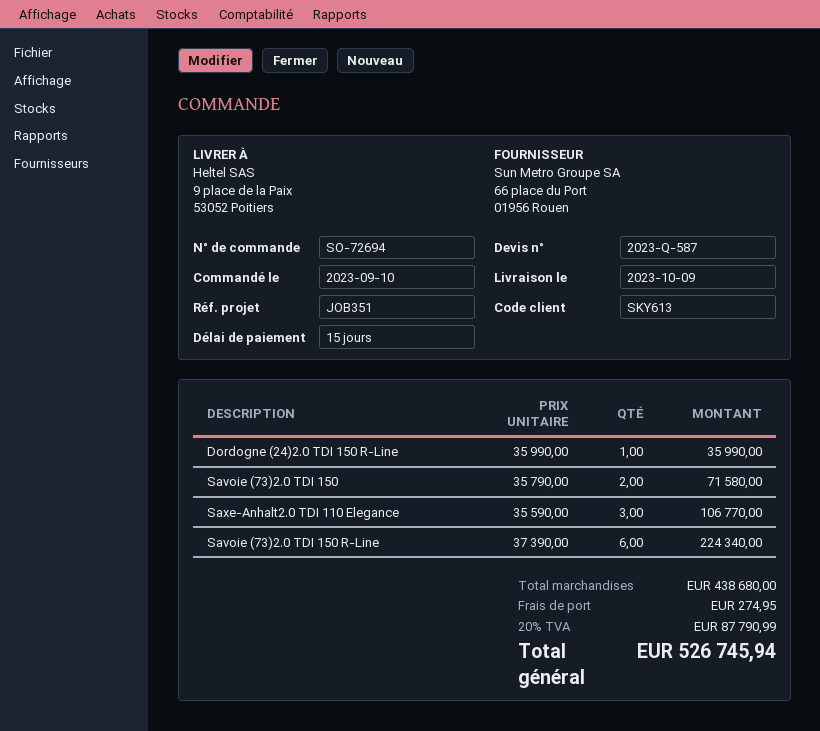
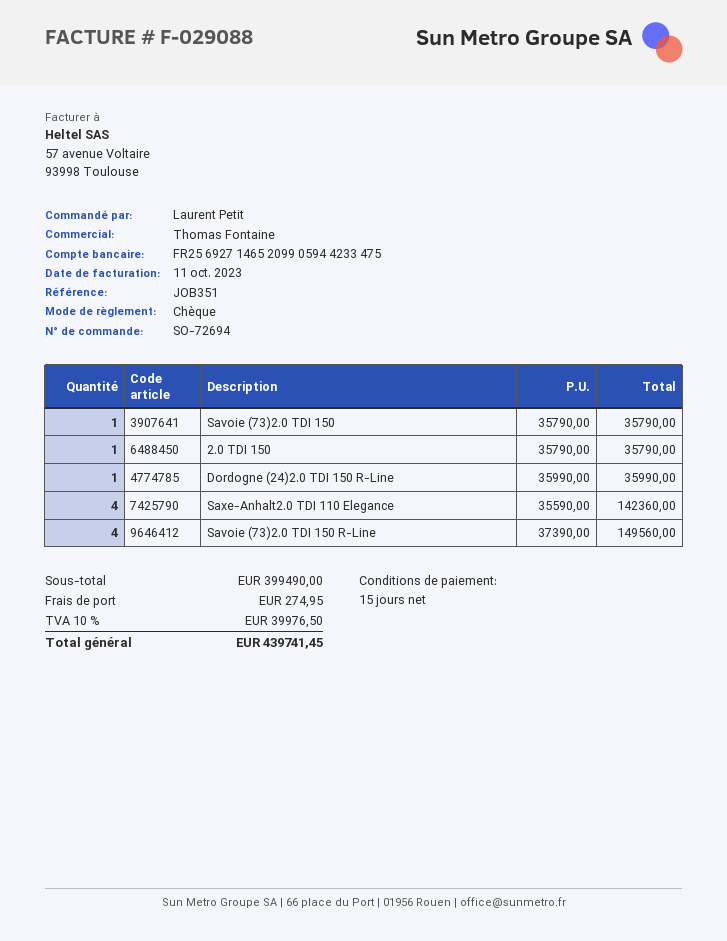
Savoie (73)2.0 TDI 150: 2 x 35790.00 = 71580.00 -> 1 x 35790.00 = 35790.00
Saxe-Anhalt2.0 TDI 110 Elegance: 3 x 35590.00 = 106770.00 -> 4 x 35590.00 = 142360.00
Savoie (73)2.0 TDI 150 R-Line: 6 x 37390.00 = 224340.00 -> 4 x 37390.00 = 149560.00
2.0 TDI 150: none -> 1 x 35790.00 = 35790.00
subtotal: 438680.00 -> 399490.00
tax: 20% = 87790.99 -> 10% = 39976.50
total: 526745.94 -> 439741.45

